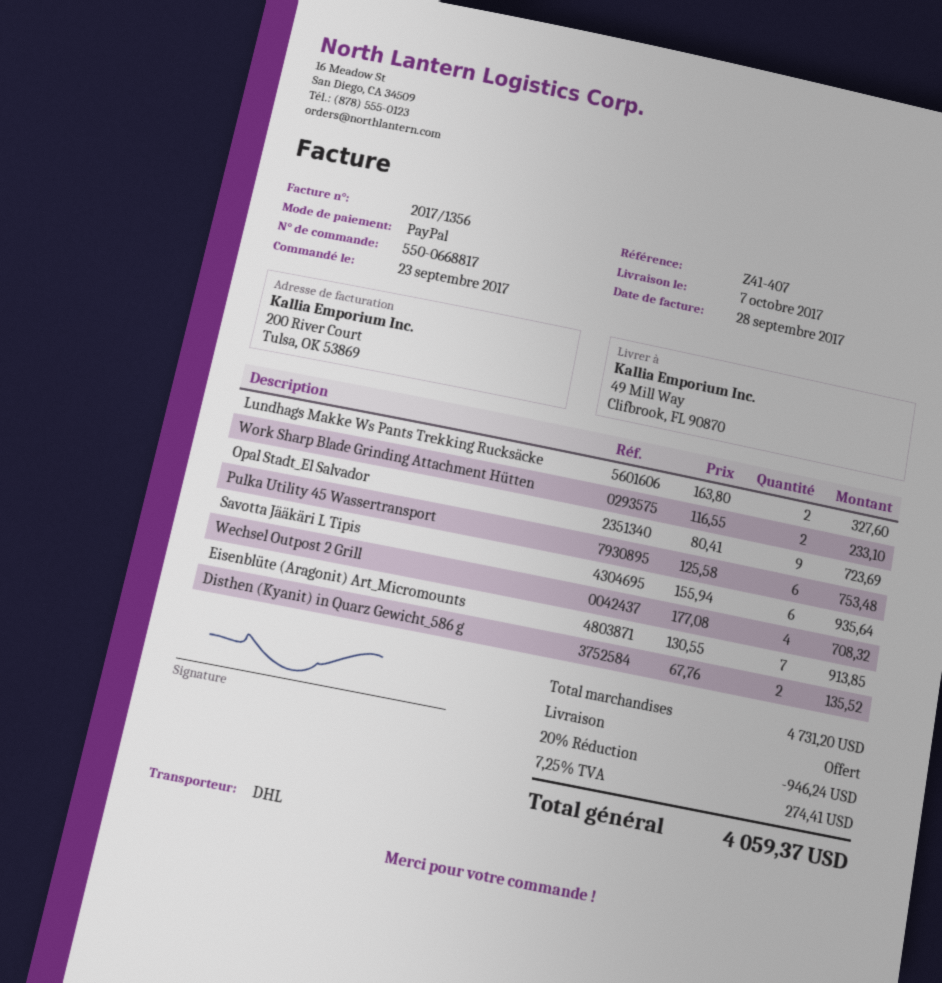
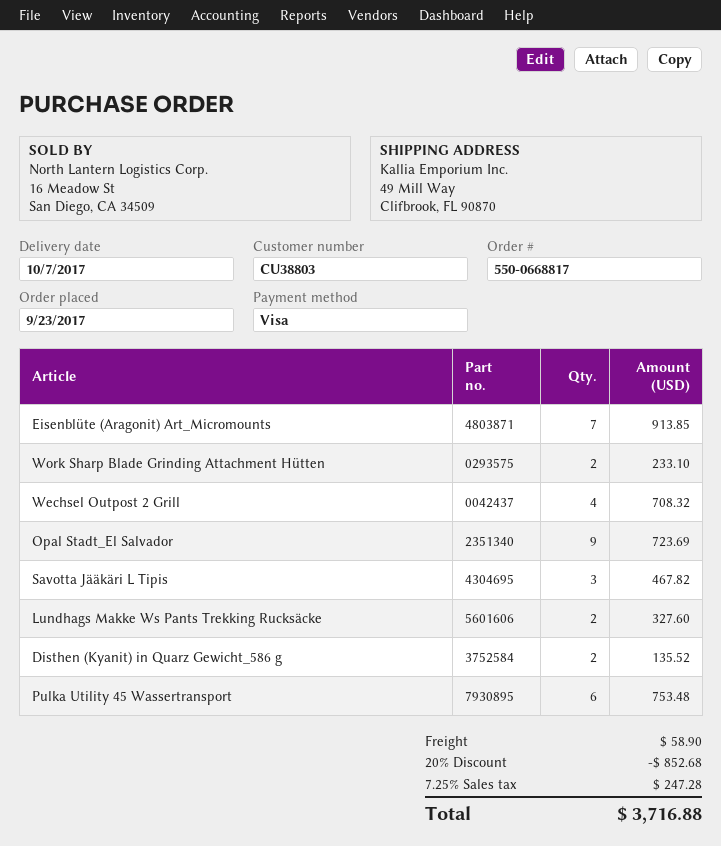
payment method: PayPal -> Visa
Savotta Jääkäri L Tipis: 6 for 935.64 -> 3 for 467.82
discount: 20% = 946.24 -> 20% = 852.68
shipping: 0.00 -> 58.90
tax: 7.25% = 274.41 -> 7.25% = 247.28
total: 4059.37 -> 3716.88

